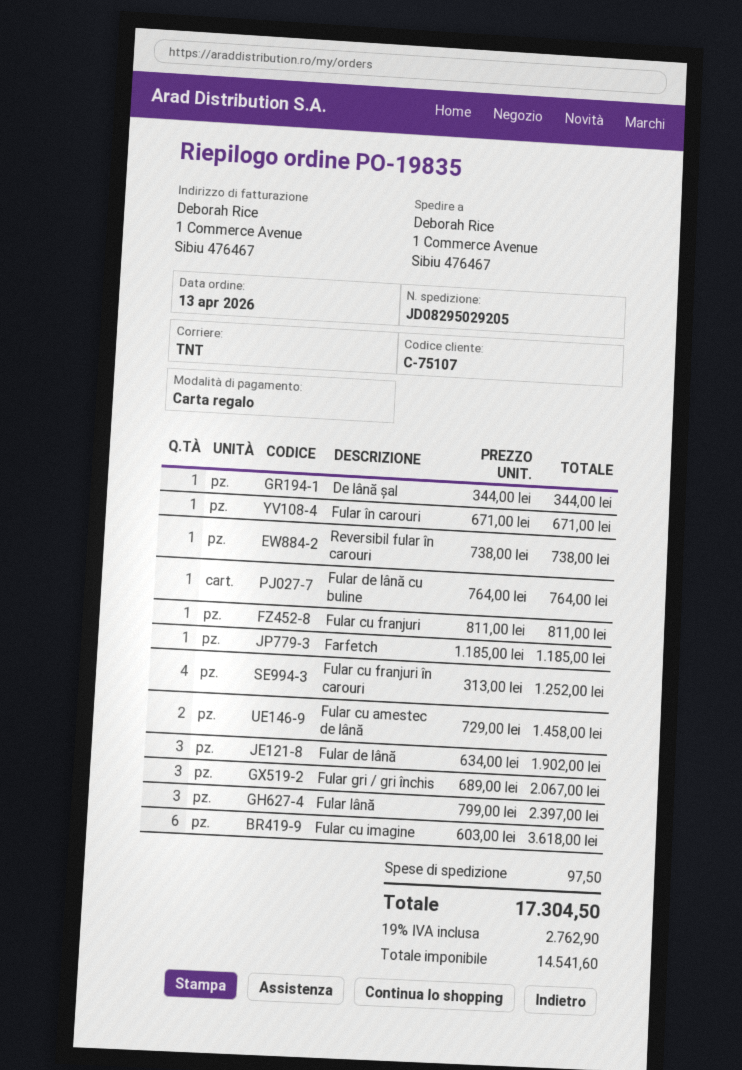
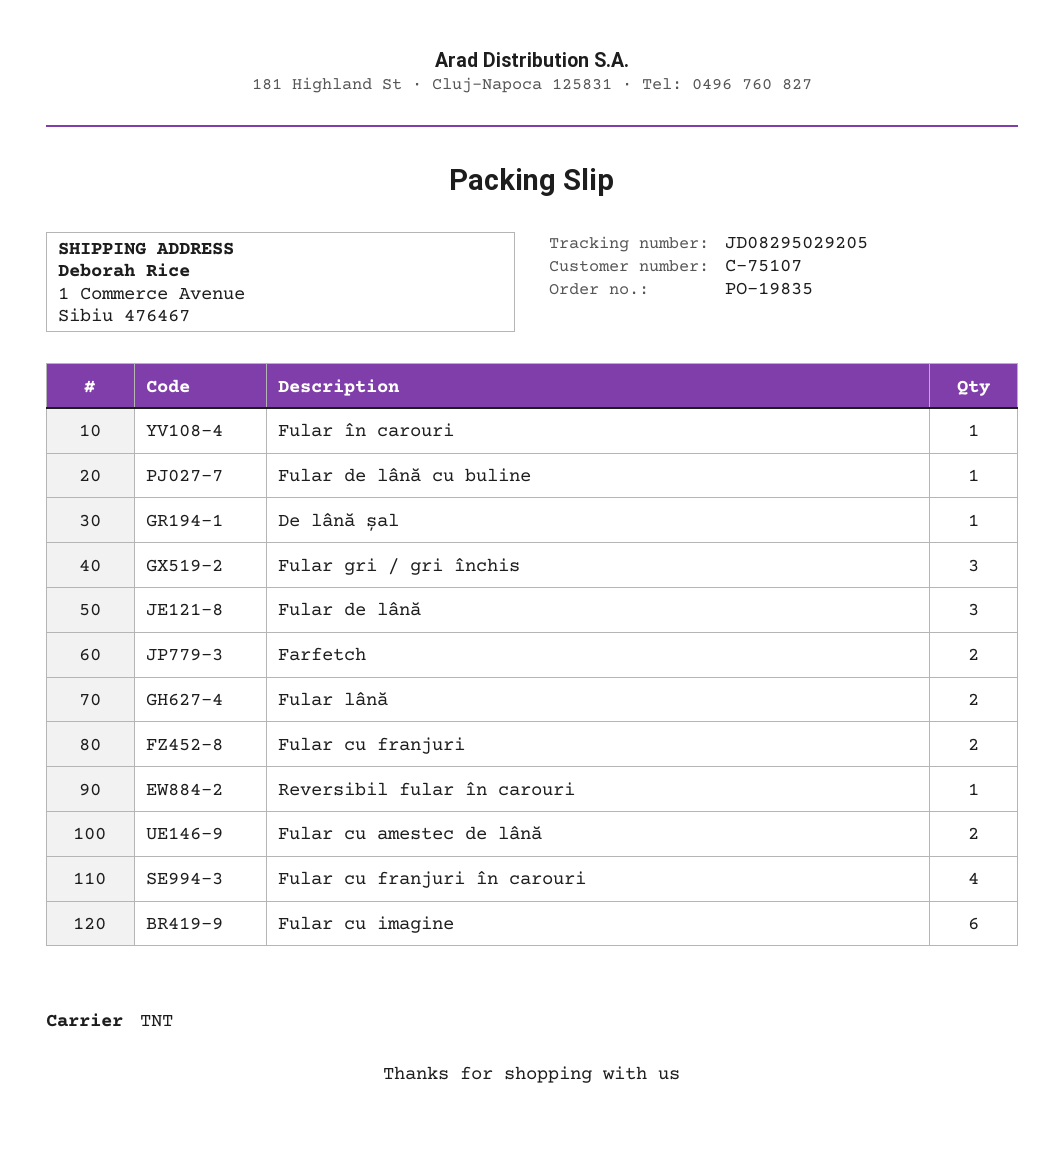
Fular cu franjuri: 1 -> 2
Farfetch: 1 -> 2
Fular lână: 3 -> 2

